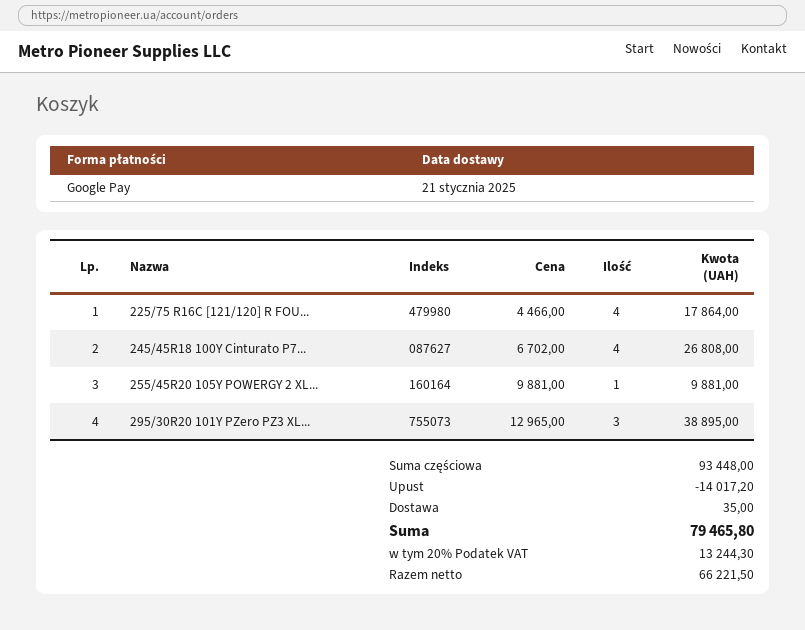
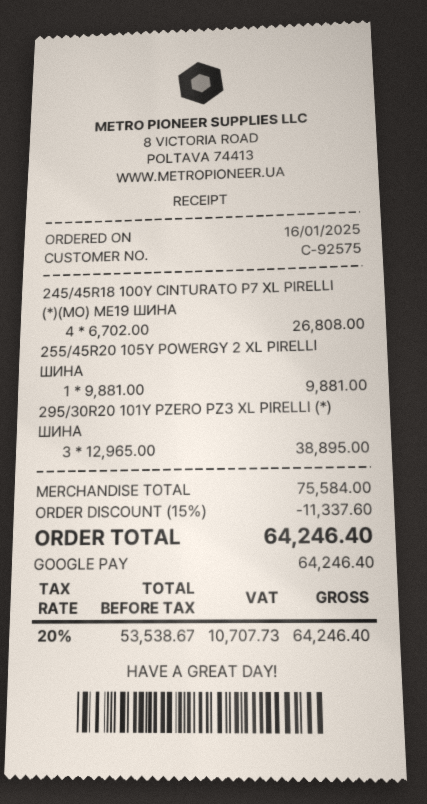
225/75 R16C [121/120] R FOU...: 4 x 4466.00 = 17864.00 -> none
subtotal: 93448.00 -> 75584.00
discount: 14017.20 -> 11337.60
shipping: 35.00 -> none
net: 66221.50 -> 53538.67
tax: 20% = 13244.30 -> 20% = 10707.73
total: 79465.80 -> 64246.40

